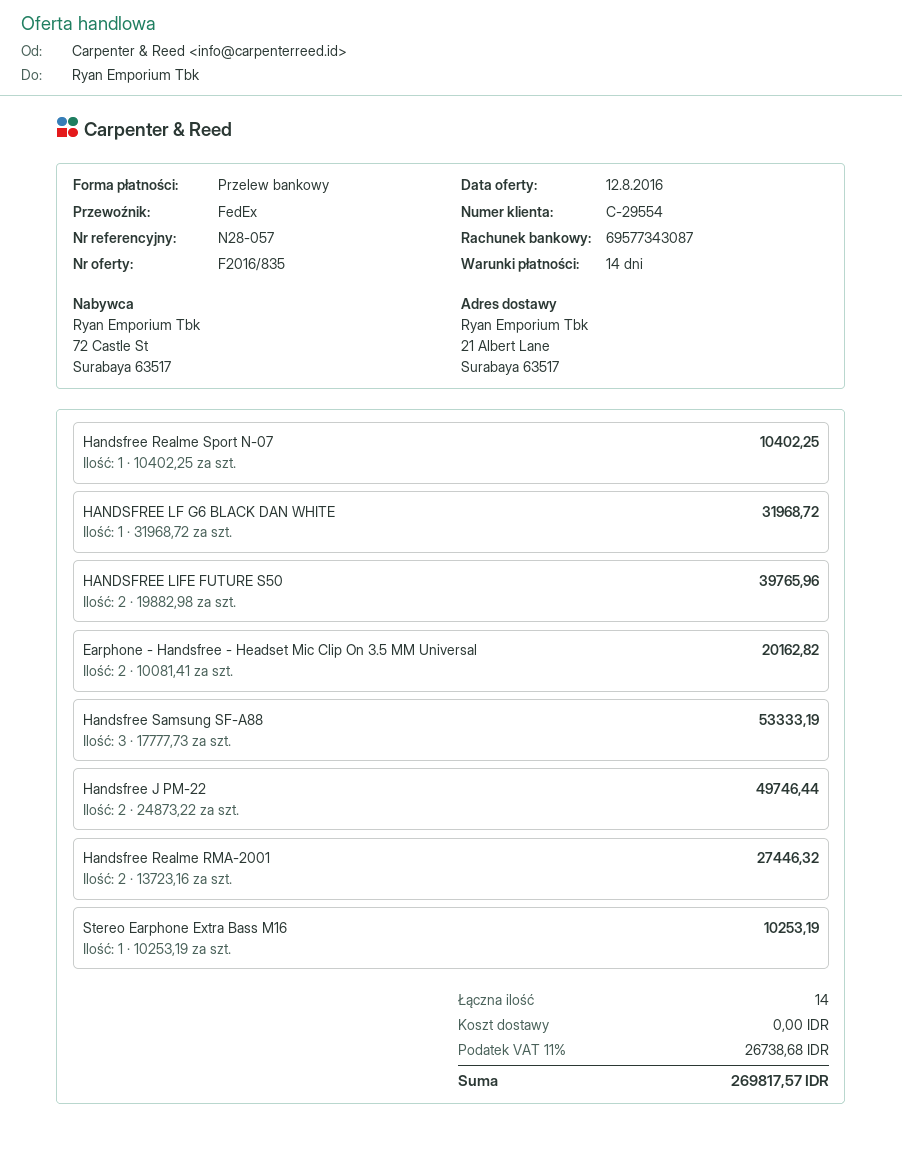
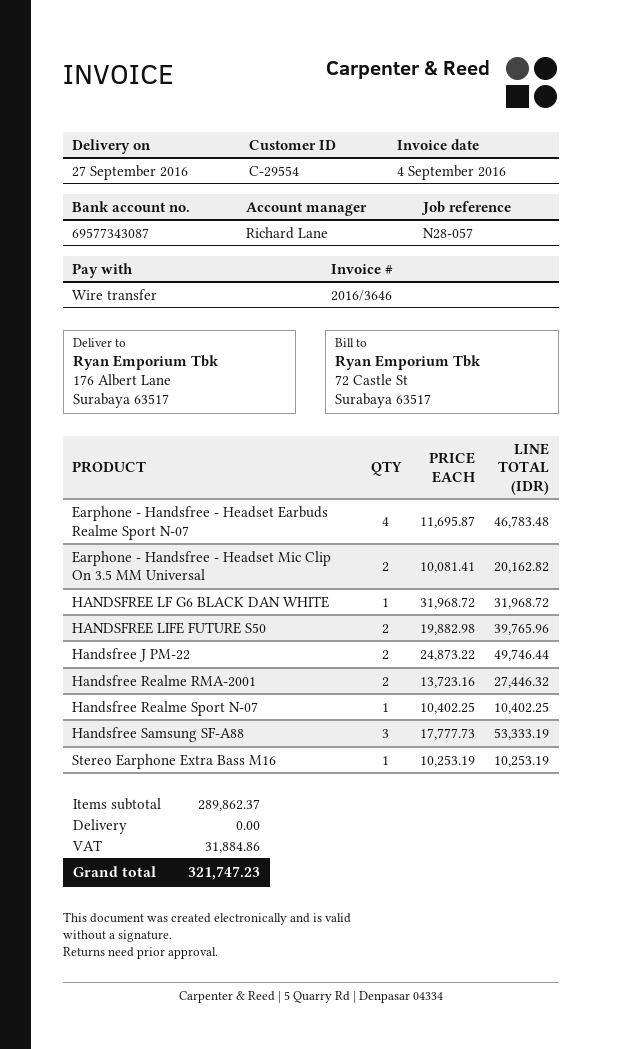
ship to: 21 Albert Lane, Surabaya 63517 -> 176 Albert Lane, Surabaya 63517
Earphone - Handsfree - Headset Earbuds Realme Sport N-07: none -> 4 x 11695.87 = 46783.48
tax: 26738.68 -> 31884.86
total: 269817.57 -> 321747.23

